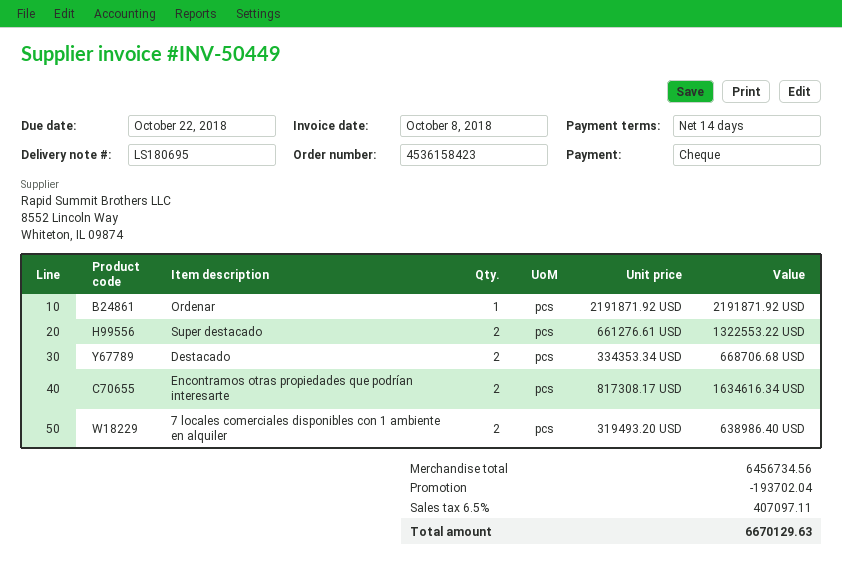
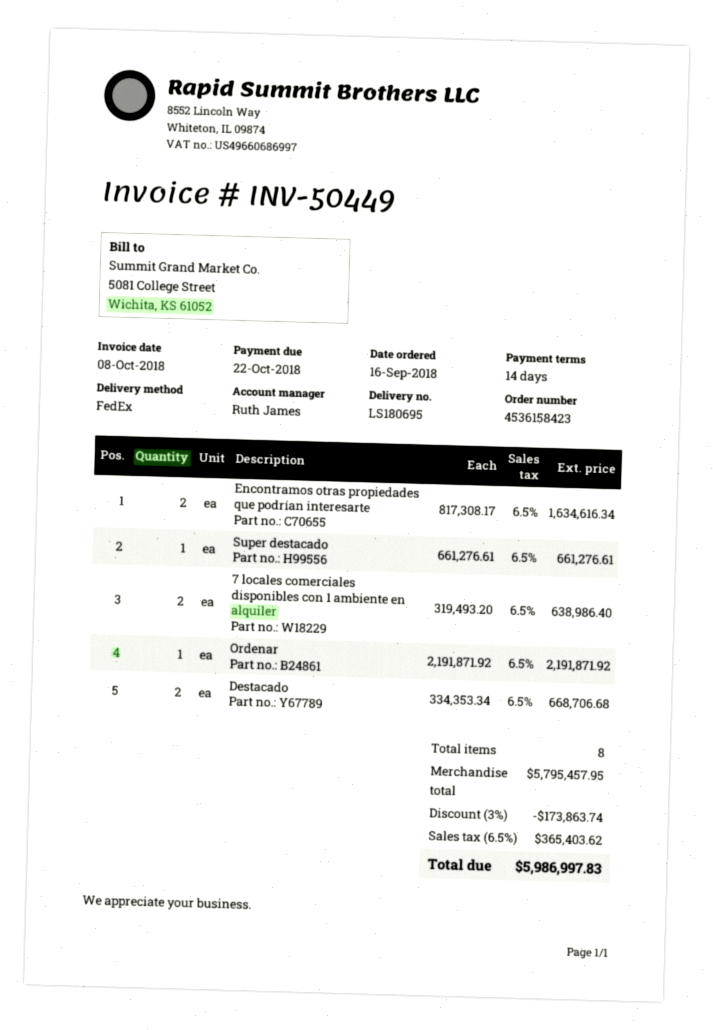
Super destacado: 2 x 661276.61 = 1322553.22 -> 1 x 661276.61 = 661276.61
subtotal: 6456734.56 -> 5795457.95
discount: 193702.04 -> 173863.74
tax: 6.5% = 407097.11 -> 6.5% = 365403.62
total: 6670129.63 -> 5986997.83

